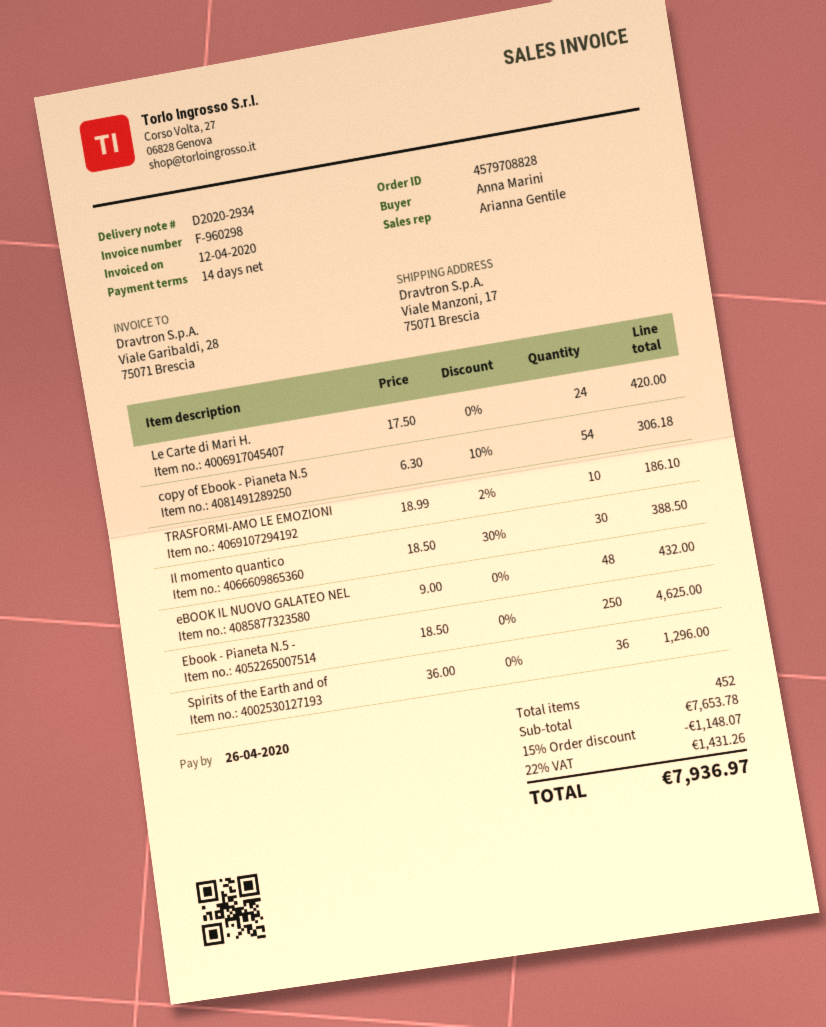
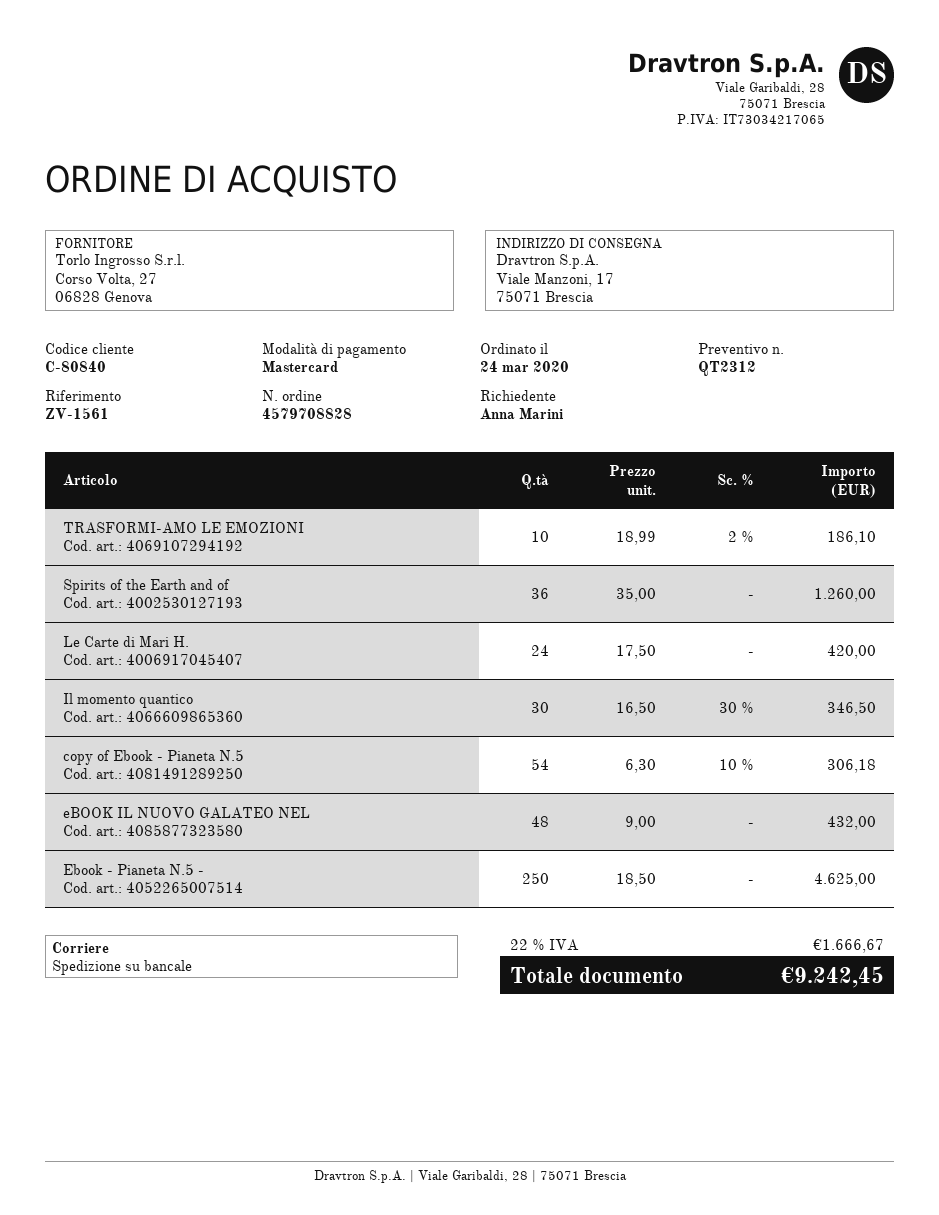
Il momento quantico: 30 x 18.50 - 30% = 388.50 -> 30 x 16.50 - 30% = 346.50
Spirits of the Earth and of: 36 x 36.00 = 1296.00 -> 36 x 35.00 = 1260.00
discount: 15% = 1148.07 -> none
tax: 22% = 1431.26 -> 22% = 1666.67
total: 7936.97 -> 9242.45

